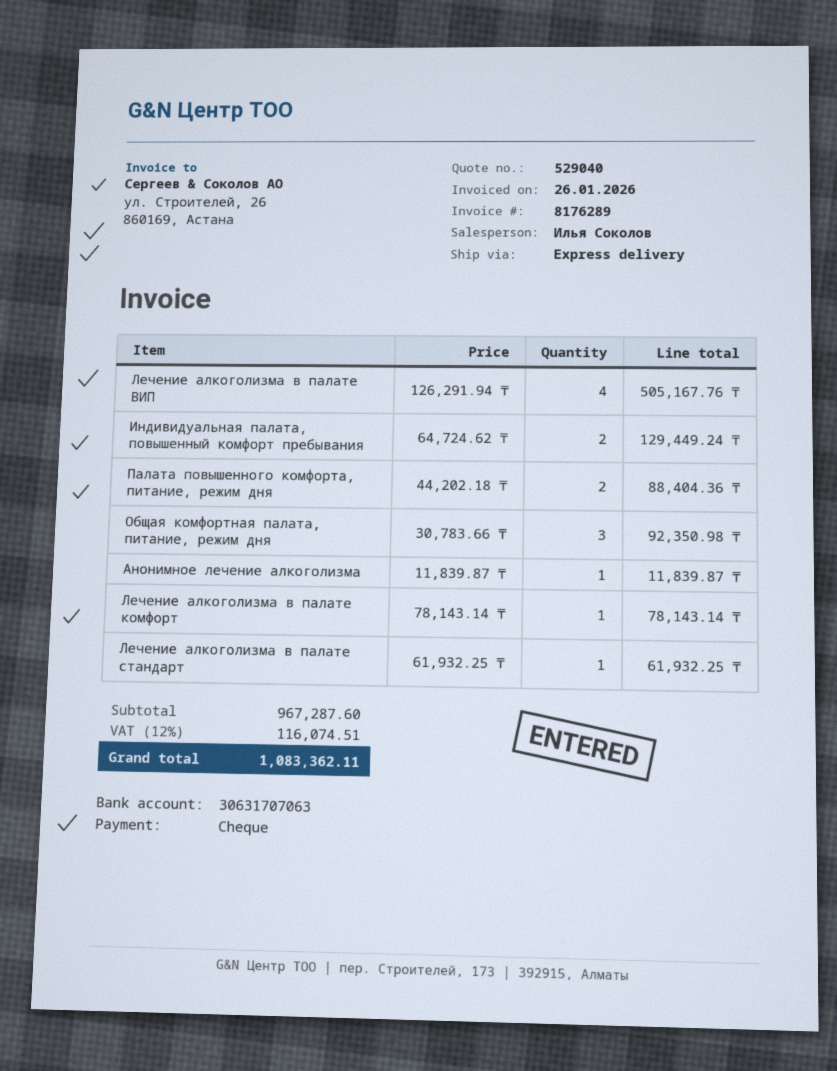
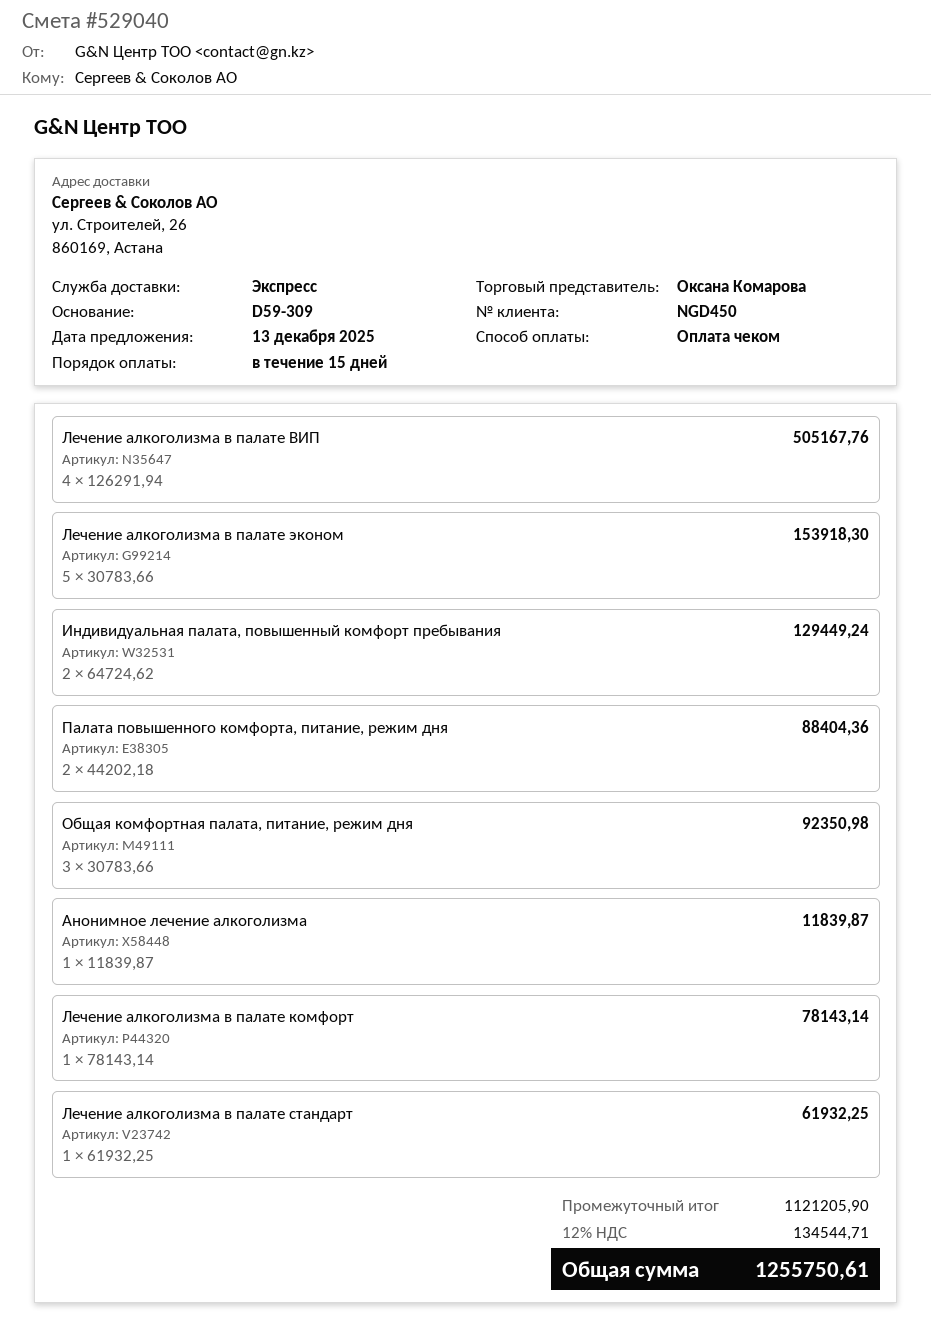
sales rep: Илья Соколов -> Оксана Комарова
Лечение алкоголизма в палате эконом: none -> 5 x 30783.66 = 153918.30
subtotal: 967287.60 -> 1121205.90
tax: 12% = 116074.51 -> 12% = 134544.71
total: 1083362.11 -> 1255750.61

